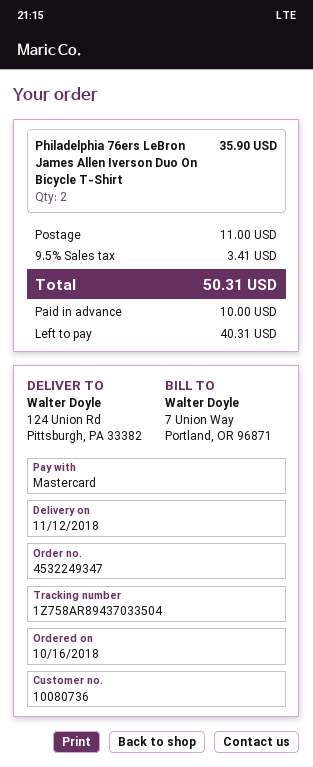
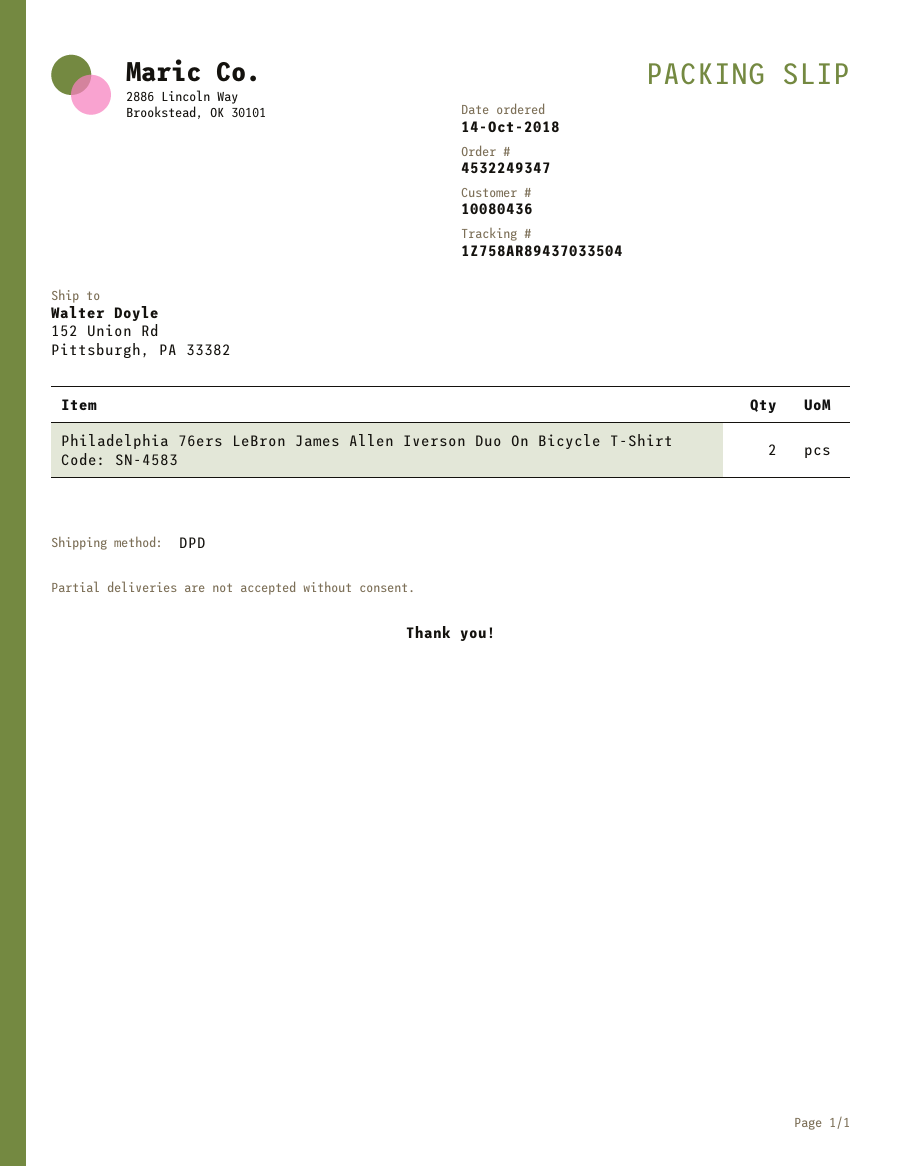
order date: 2018-10-16 -> 2018-10-14
customer number: 10080736 -> 10080436
ship to: 124 Union Rd, Pittsburgh, PA 33382 -> 152 Union Rd, Pittsburgh, PA 33382

